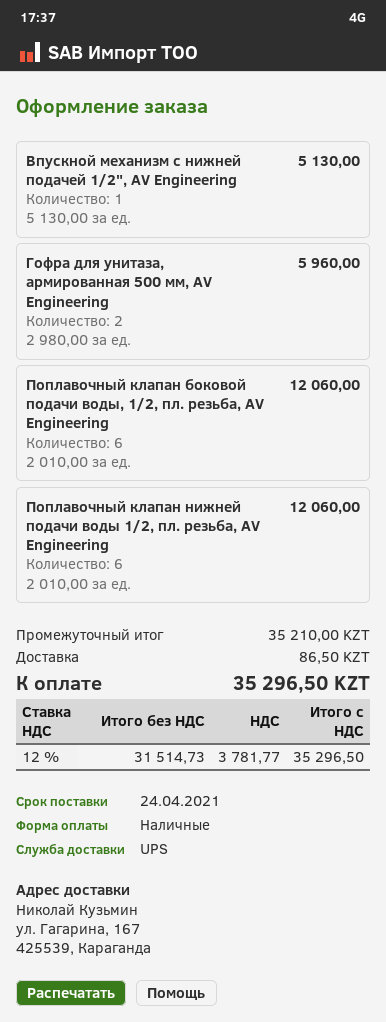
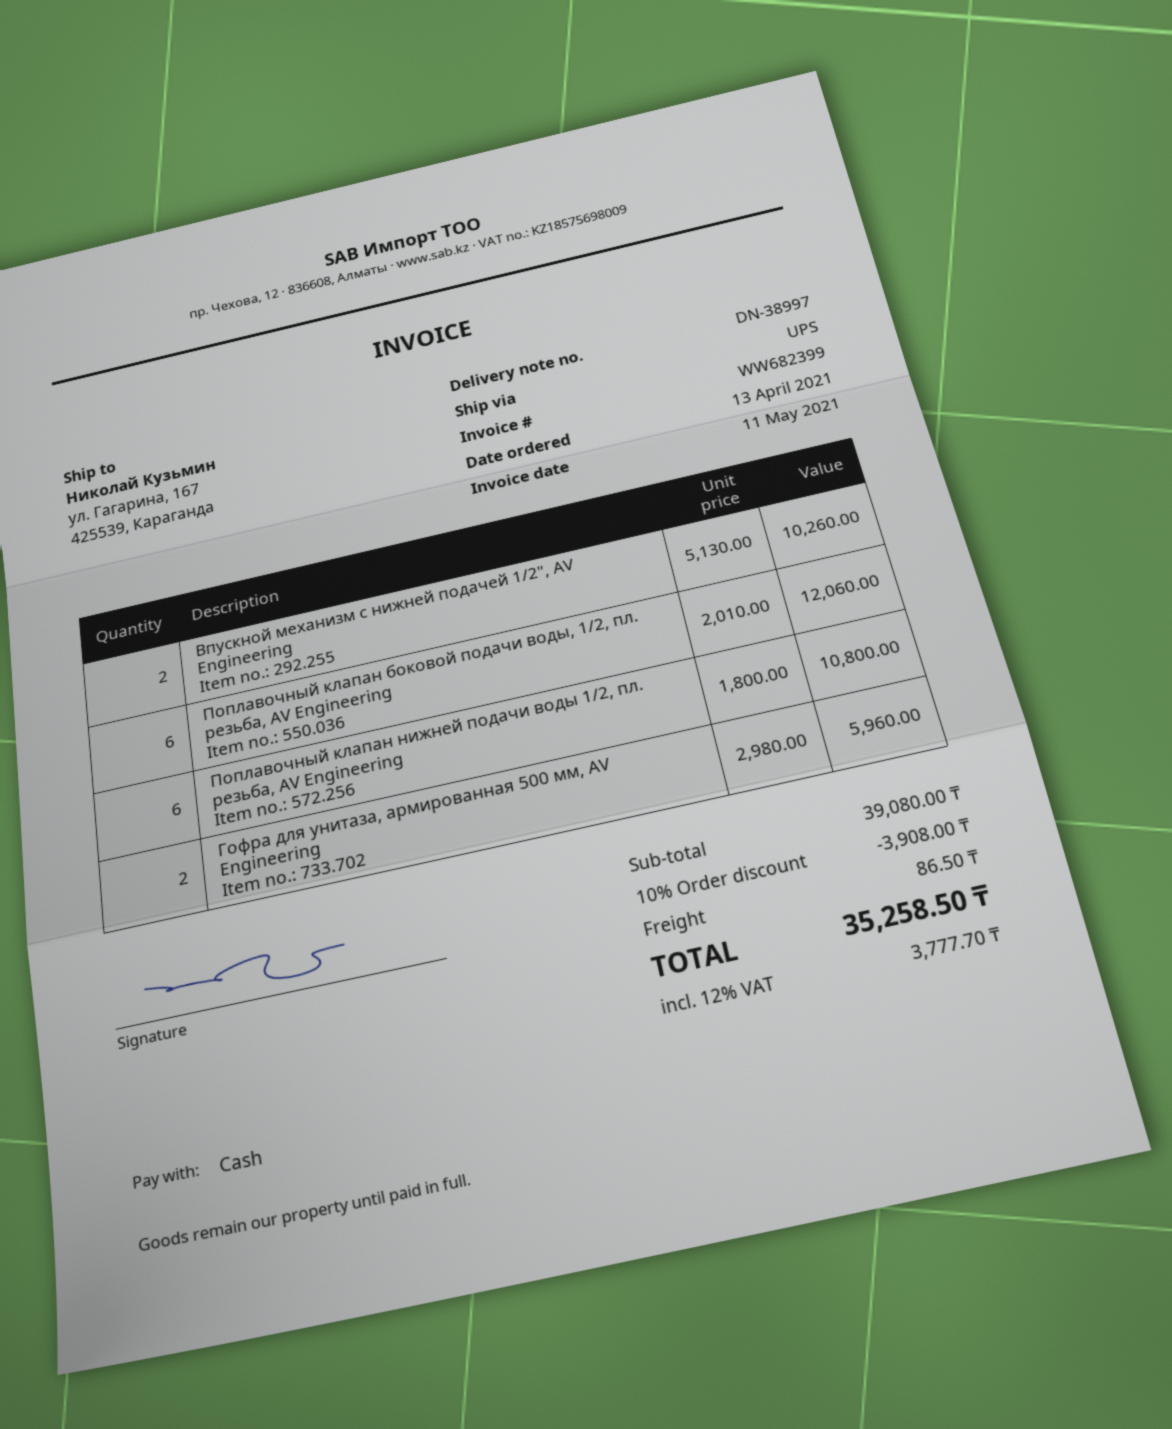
Впускной механизм с нижней подачей 1/2", AV Engineering: 1 x 5130.00 = 5130.00 -> 2 x 5130.00 = 10260.00
Поплавочный клапан нижней подачи воды 1/2, пл. резьба, AV Engineering: 6 x 2010.00 = 12060.00 -> 6 x 1800.00 = 10800.00
subtotal: 35210.00 -> 39080.00
discount: none -> 10% = 3908.00
tax: 12% = 3781.77 -> 12% = 3777.70
total: 35296.50 -> 35258.50

